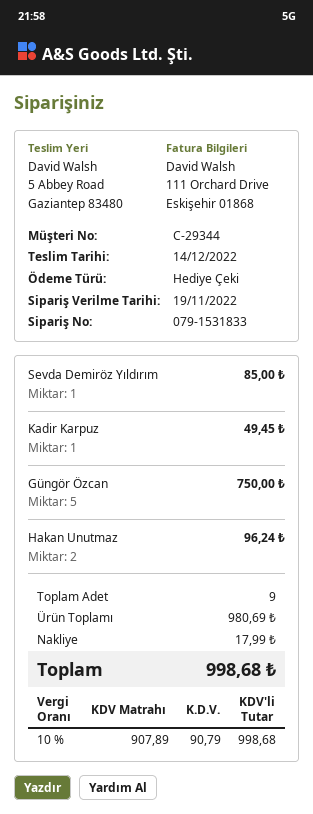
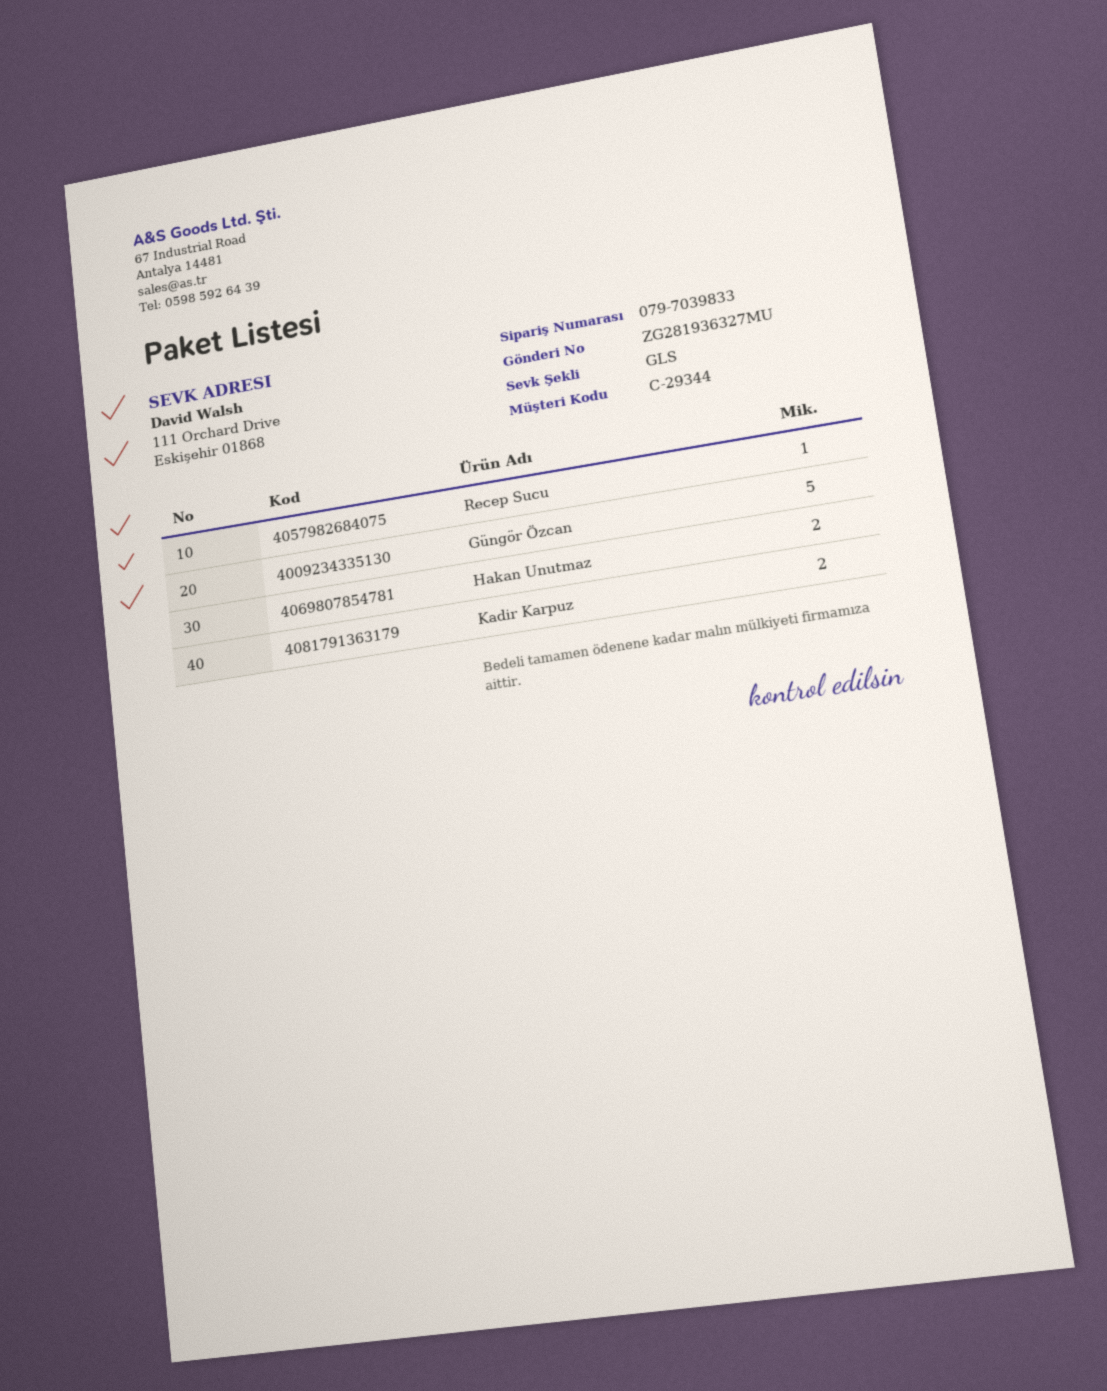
order number: 079-1531833 -> 079-7039833
ship to: 5 Abbey Road, Gaziantep 83480 -> 111 Orchard Drive, Eskişehir 01868
Sevda Demiröz Yıldırım: 1 -> none
Kadir Karpuz: 1 -> 2
Recep Sucu: none -> 1

